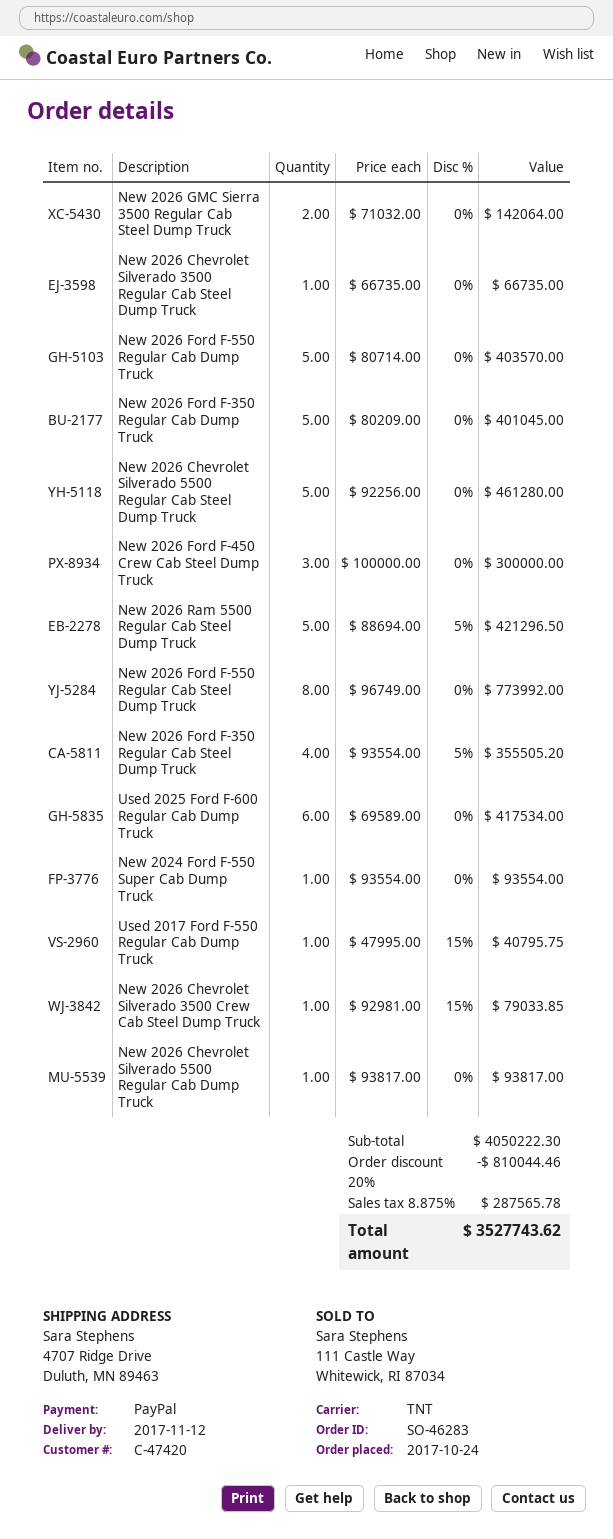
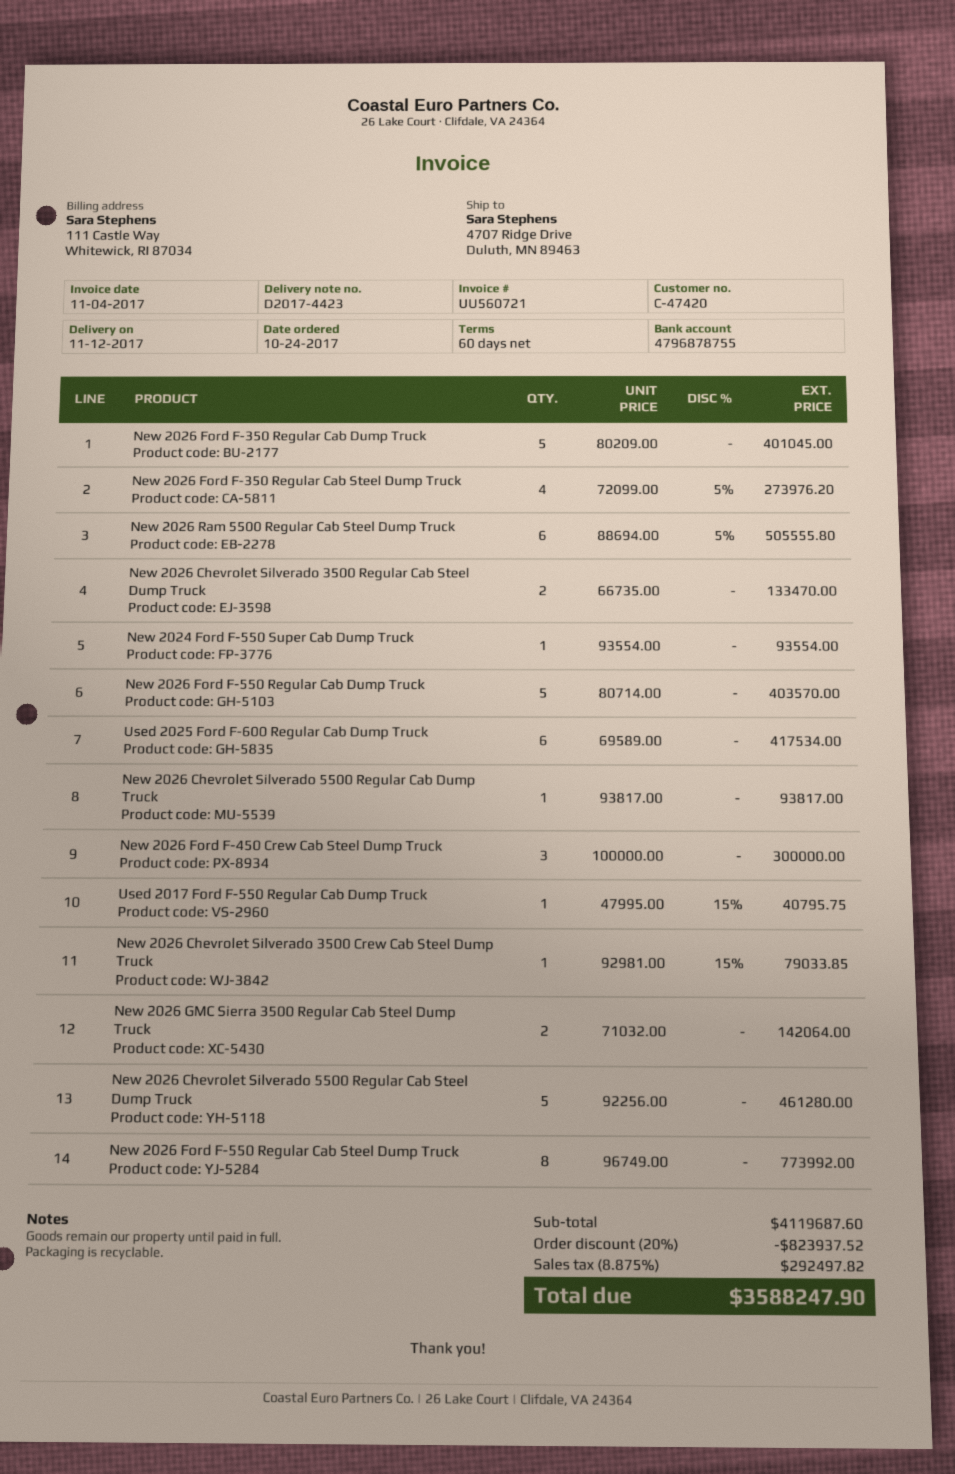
New 2026 Chevrolet Silverado 3500 Regular Cab Steel Dump Truck: 1 x 66735.00 = 66735.00 -> 2 x 66735.00 = 133470.00
New 2026 Ram 5500 Regular Cab Steel Dump Truck: 5 x 88694.00 - 5% = 421296.50 -> 6 x 88694.00 - 5% = 505555.80
New 2026 Ford F-350 Regular Cab Steel Dump Truck: 4 x 93554.00 - 5% = 355505.20 -> 4 x 72099.00 - 5% = 273976.20
subtotal: 4050222.30 -> 4119687.60
discount: 20% = 810044.46 -> 20% = 823937.52
tax: 8.875% = 287565.78 -> 8.875% = 292497.82
total: 3527743.62 -> 3588247.90

